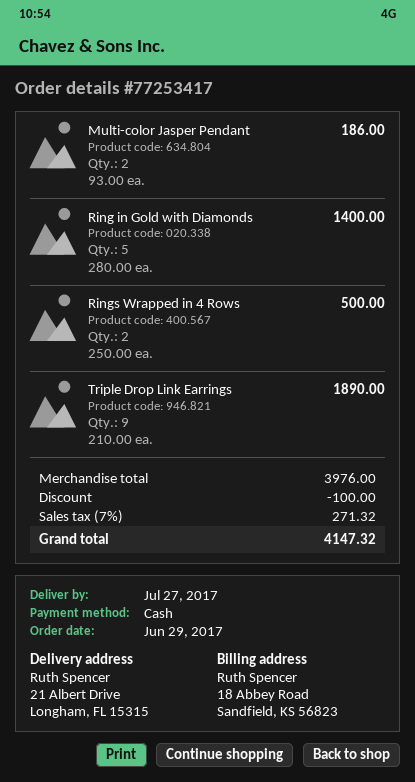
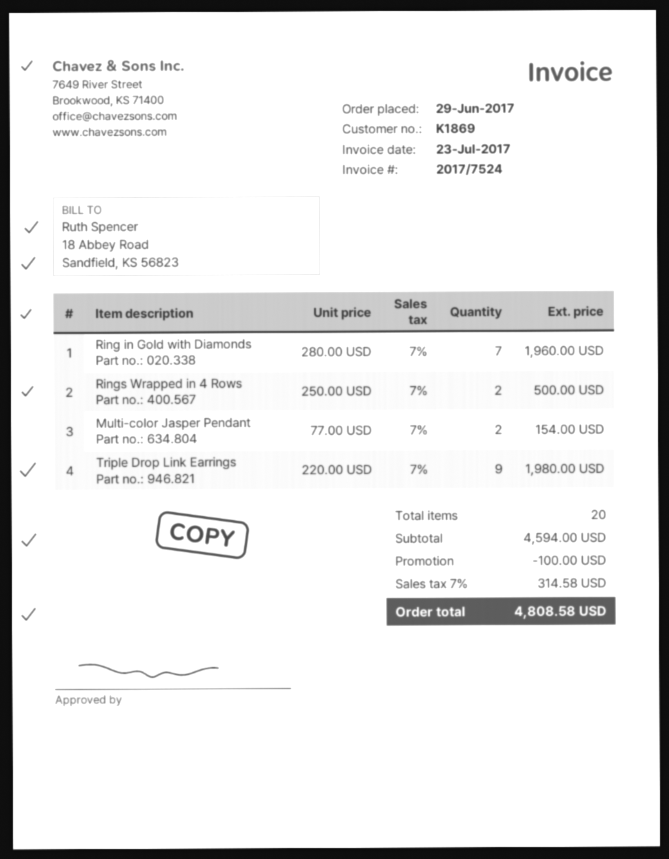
Multi-color Jasper Pendant: 2 x 93.00 = 186.00 -> 2 x 77.00 = 154.00
Ring in Gold with Diamonds: 5 x 280.00 = 1400.00 -> 7 x 280.00 = 1960.00
Triple Drop Link Earrings: 9 x 210.00 = 1890.00 -> 9 x 220.00 = 1980.00
subtotal: 3976.00 -> 4594.00
tax: 7% = 271.32 -> 7% = 314.58
total: 4147.32 -> 4808.58

